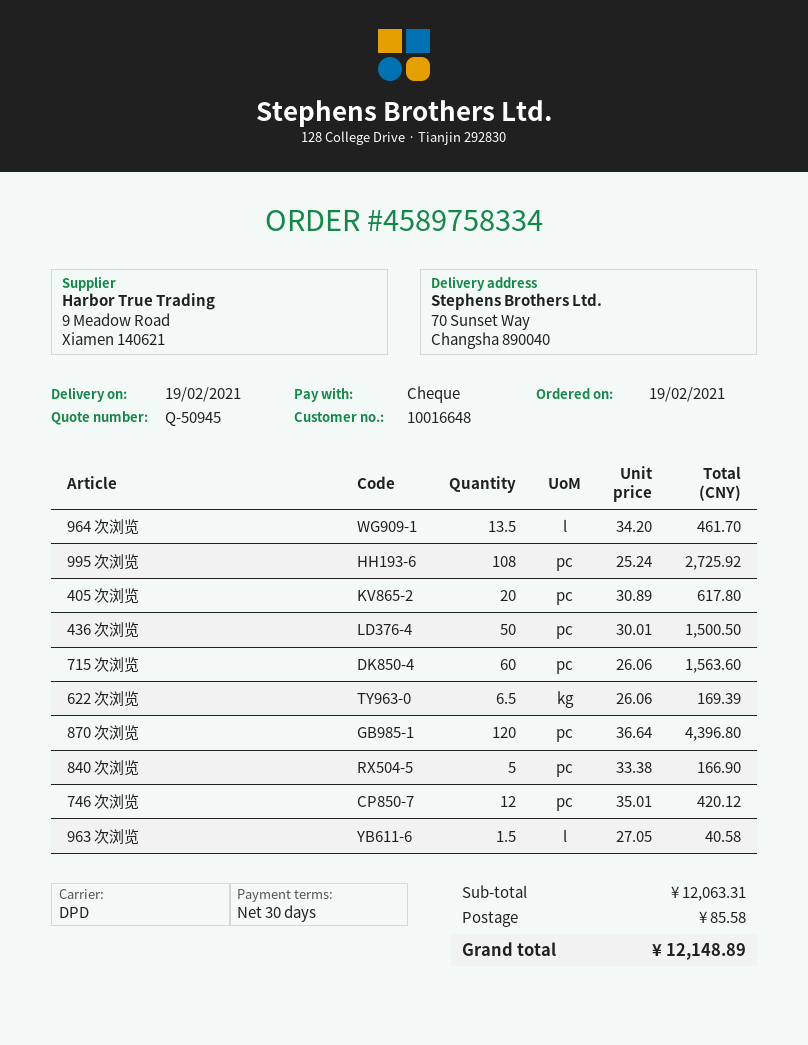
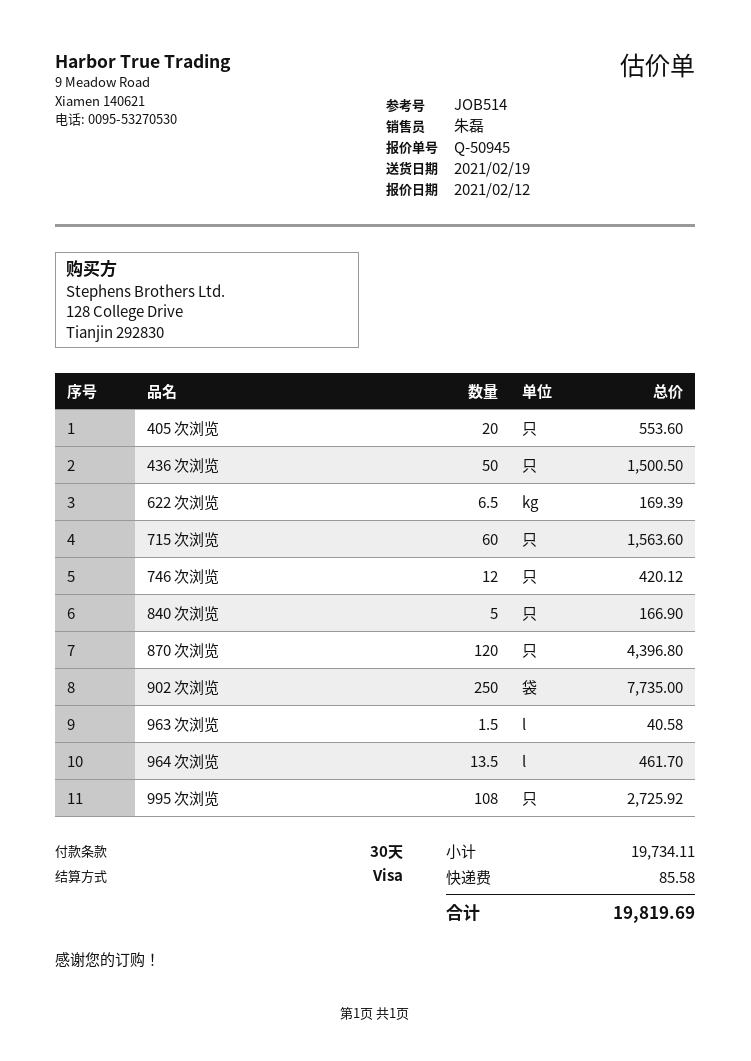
payment method: cheque -> Visa
405 次浏览: 20 for 617.80 -> 20 for 553.60
902 次浏览: none -> 250 for 7735.00
subtotal: 12063.31 -> 19734.11
total: 12148.89 -> 19819.69

